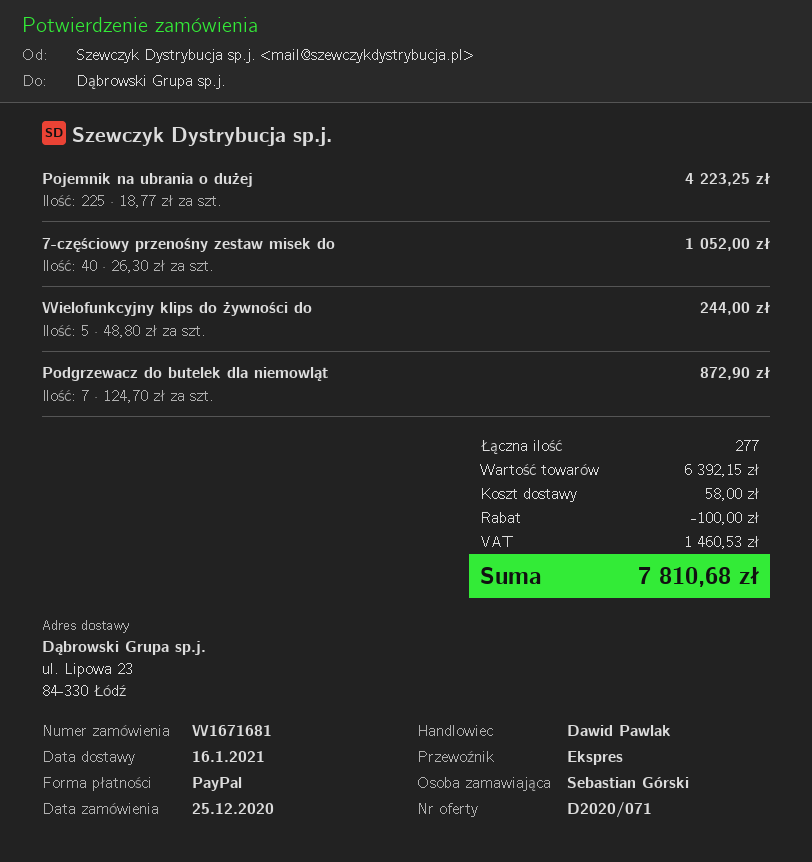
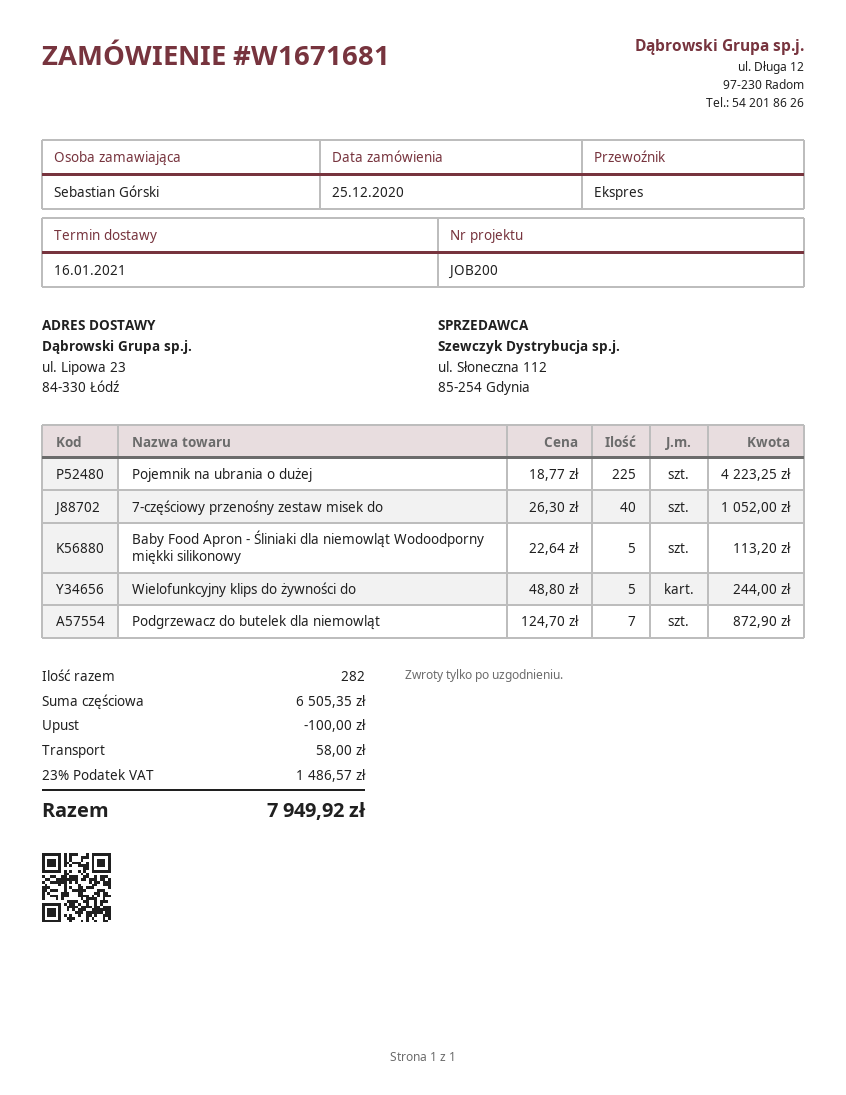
Baby Food Apron - Śliniaki dla niemowląt Wodoodporny miękki silikonowy: none -> 5 x 22.64 = 113.20
total quantity: 277 -> 282
subtotal: 6392.15 -> 6505.35
tax: 1460.53 -> 1486.57
total: 7810.68 -> 7949.92

